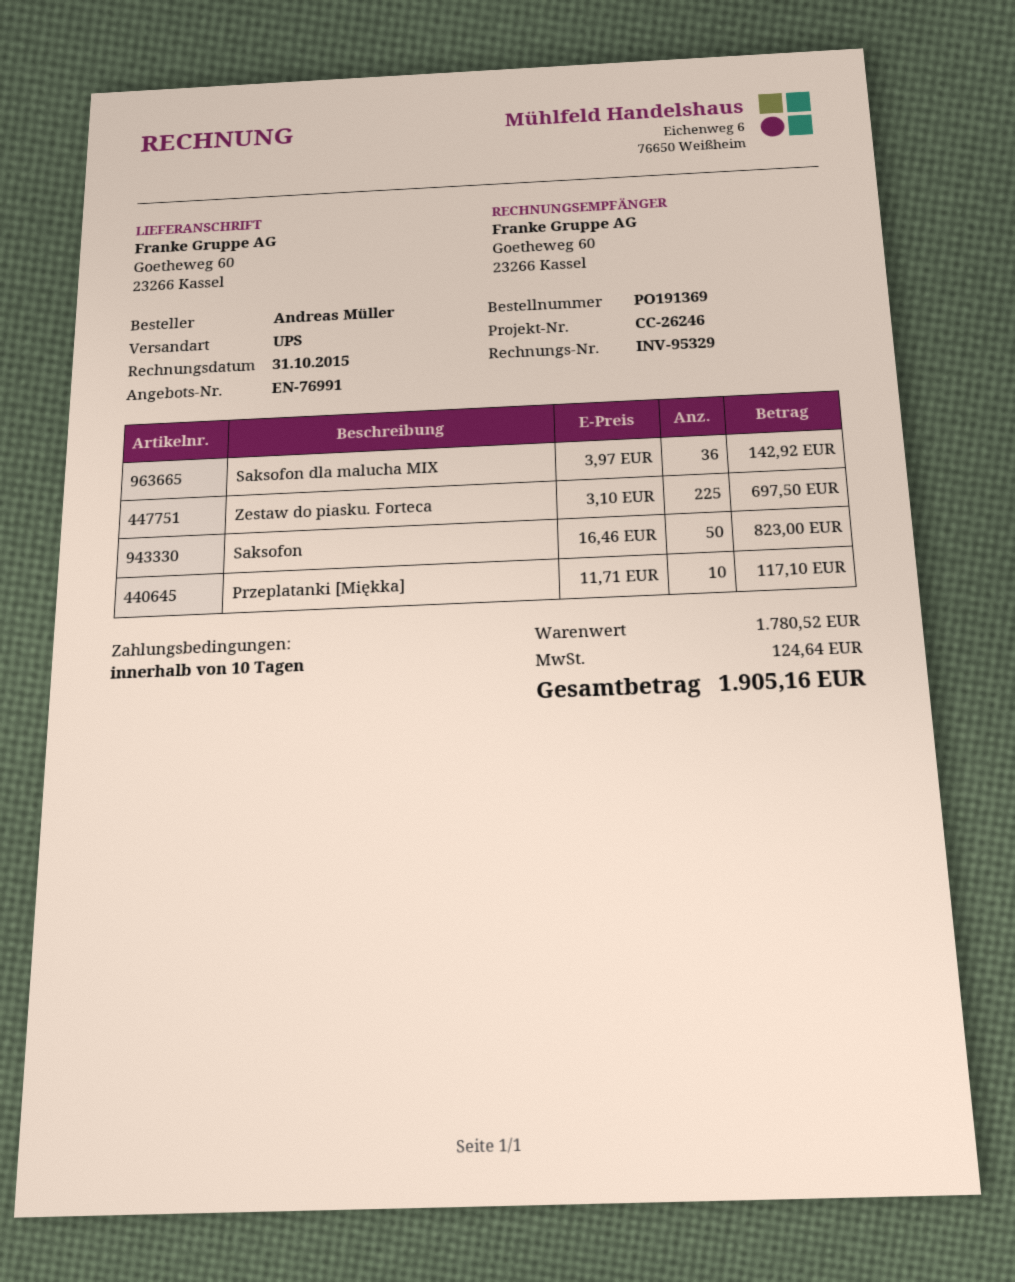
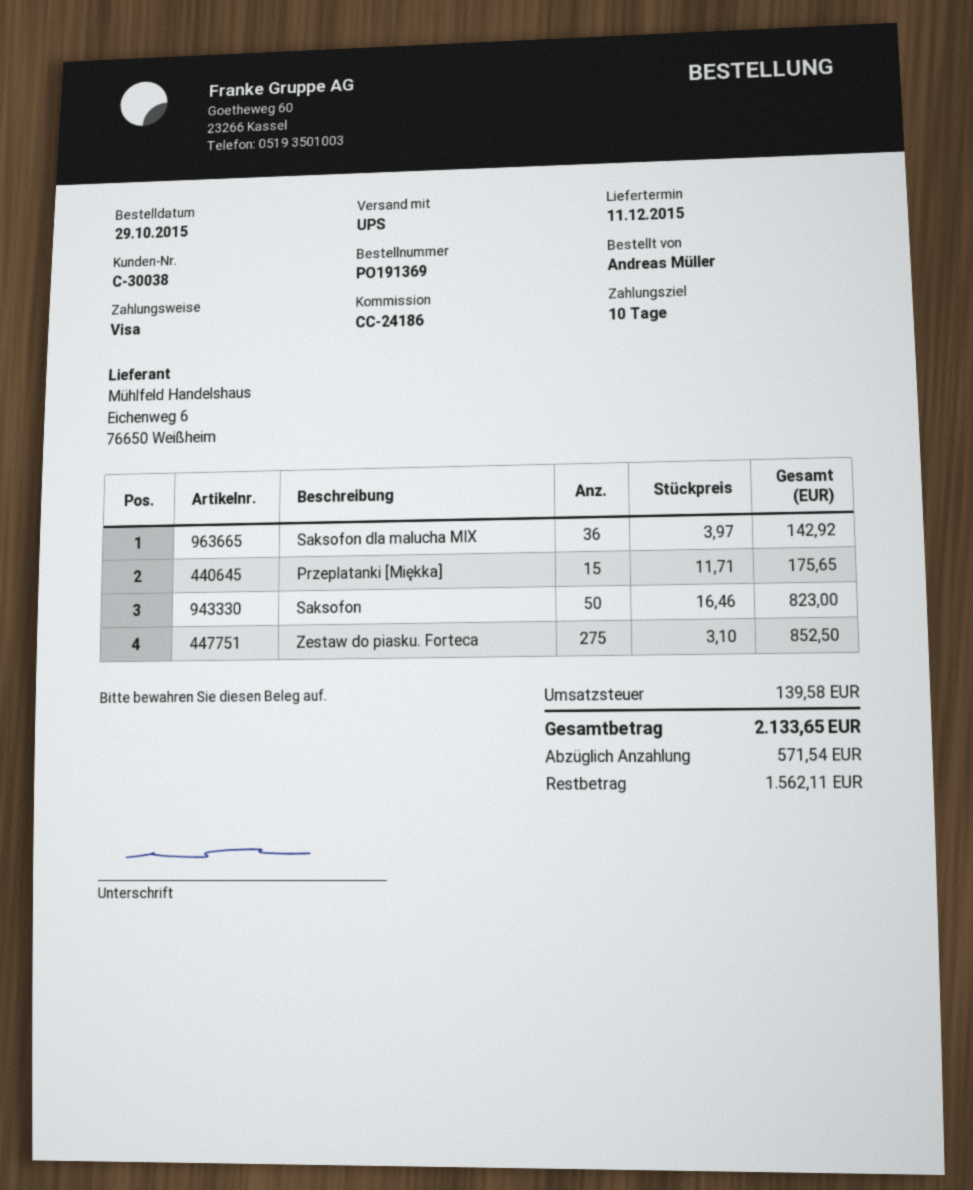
reference: CC-26246 -> CC-24186
Zestaw do piasku. Forteca: 225 x 3.10 = 697.50 -> 275 x 3.10 = 852.50
Przeplatanki [Miękka]: 10 x 11.71 = 117.10 -> 15 x 11.71 = 175.65
tax: 124.64 -> 139.58
total: 1905.16 -> 2133.65

